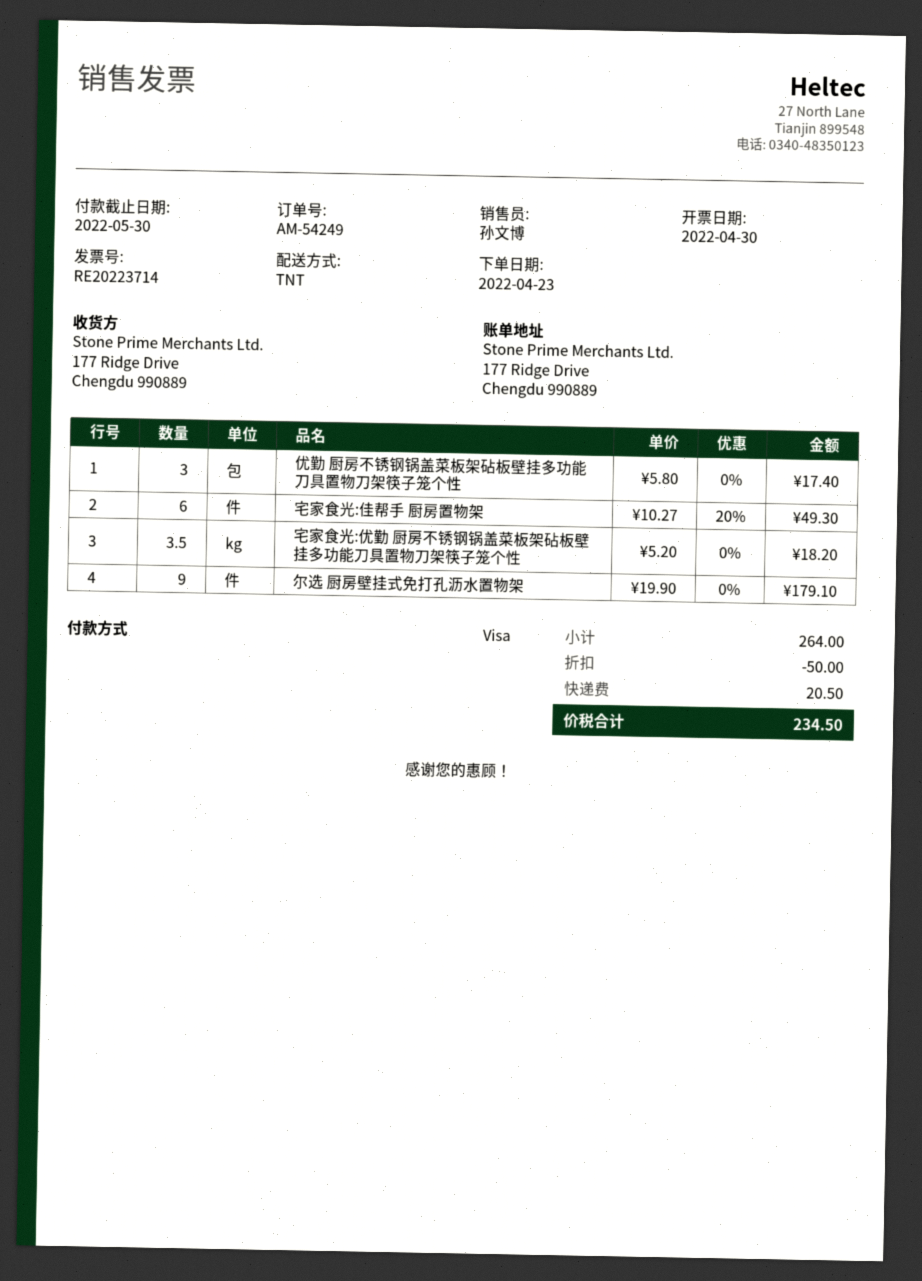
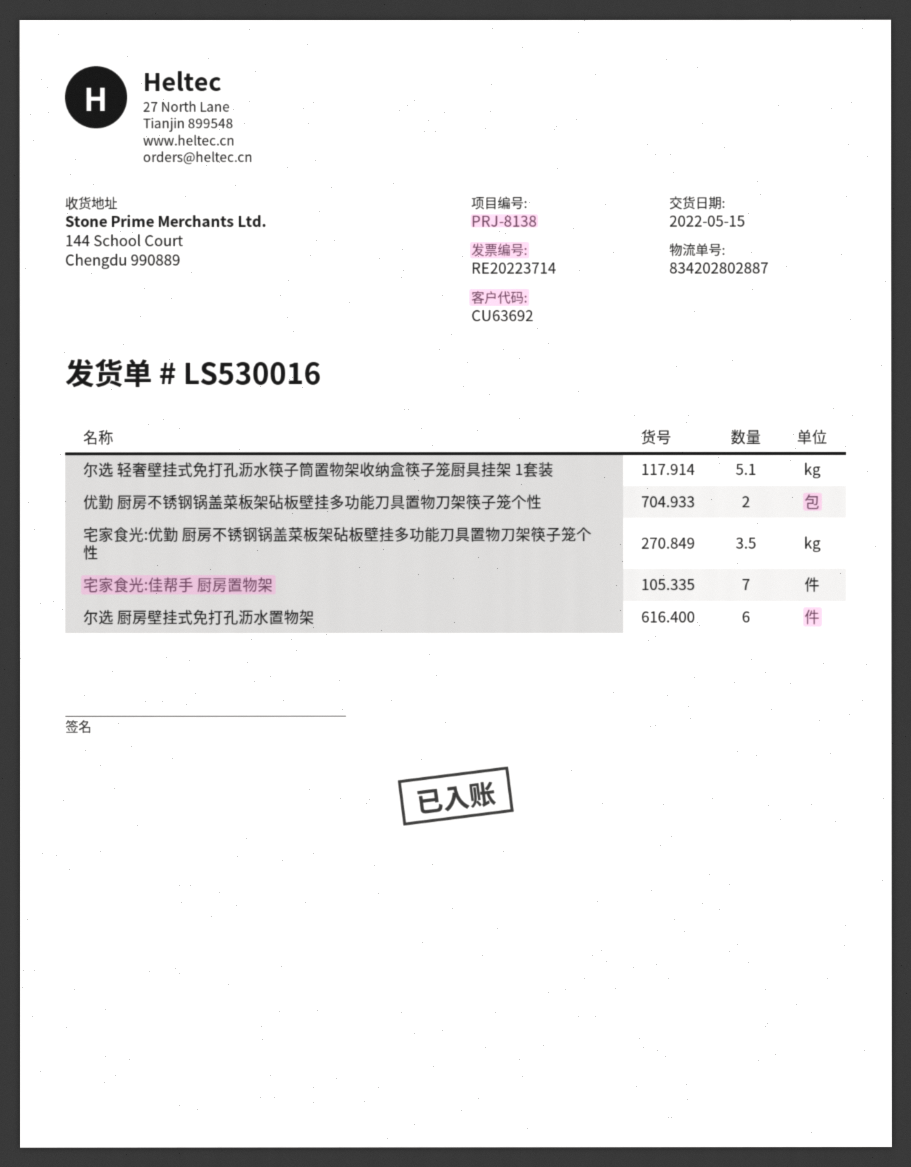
ship to: 177 Ridge Drive, Chengdu 990889 -> 144 School Court, Chengdu 990889
优勤 厨房不锈钢锅盖菜板架砧板壁挂多功能刀具置物刀架筷子笼个性: 3 -> 2
宅家食光:佳帮手 厨房置物架: 6 -> 7
尔选 厨房壁挂式免打孔沥水置物架: 9 -> 6
尔选 轻奢壁挂式免打孔沥水筷子筒置物架收纳盒筷子笼厨具挂架 1套装: none -> 5.1

